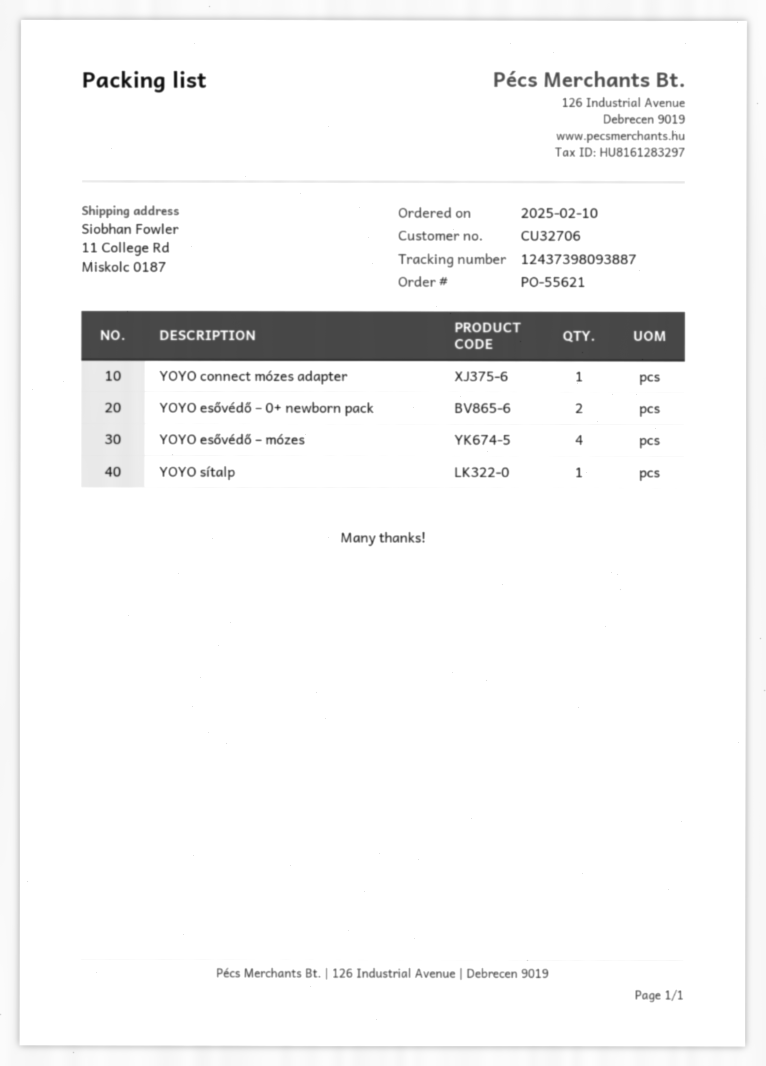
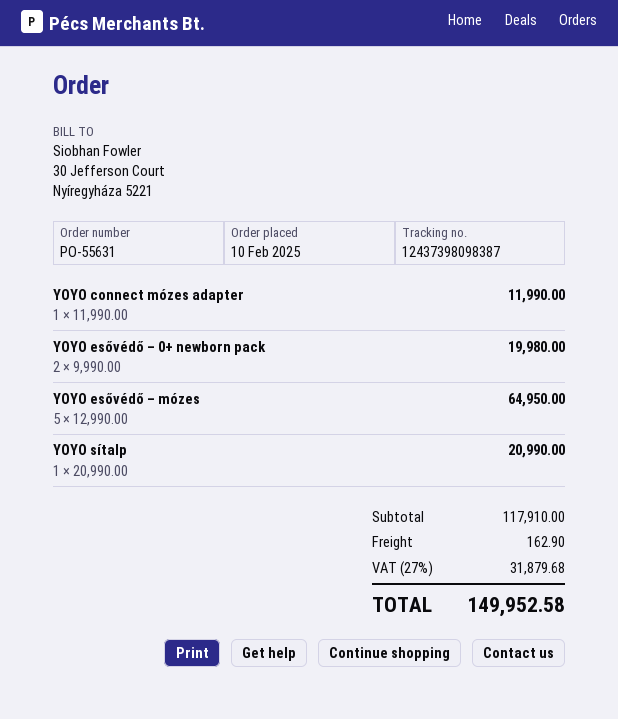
order number: PO-55621 -> PO-55631
tracking number: 12437398093887 -> 12437398098387
YOYO esővédő – mózes: 4 -> 5

